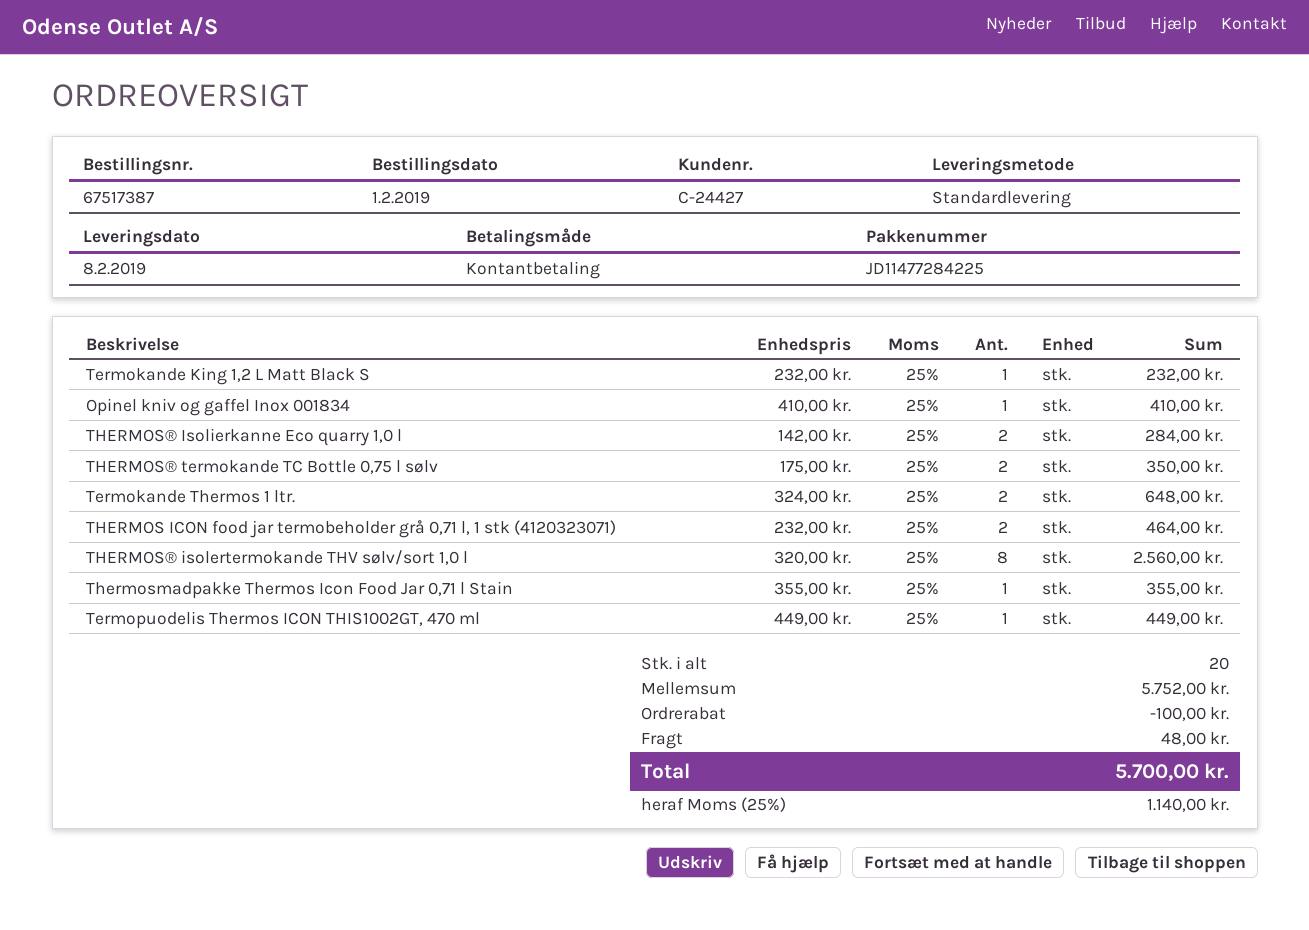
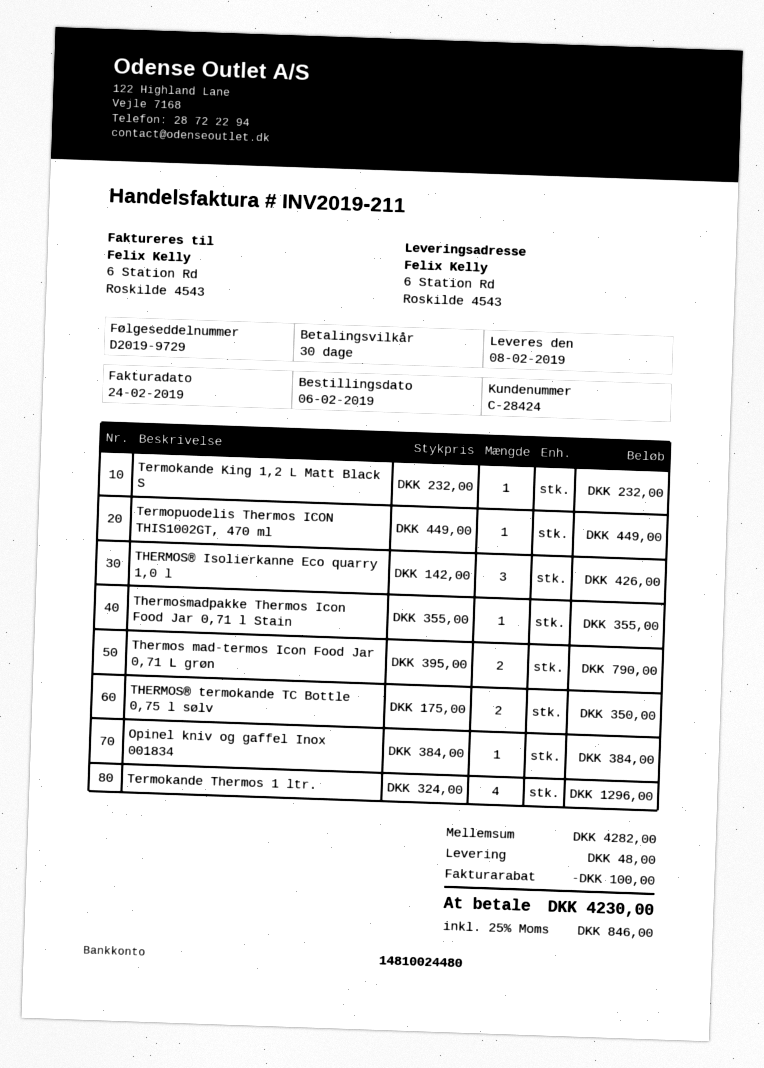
order date: 2019-02-01 -> 2019-02-06
customer number: C-24427 -> C-28424
Opinel kniv og gaffel Inox 001834: 1 x 410.00 = 410.00 -> 1 x 384.00 = 384.00
THERMOS® Isolierkanne Eco quarry 1,0 l: 2 x 142.00 = 284.00 -> 3 x 142.00 = 426.00
Termokande Thermos 1 ltr.: 2 x 324.00 = 648.00 -> 4 x 324.00 = 1296.00
THERMOS ICON food jar termobeholder grå 0,71 l, 1 stk (4120323071): 2 x 232.00 = 464.00 -> none
THERMOS® isolertermokande THV sølv/sort 1,0 l: 8 x 320.00 = 2560.00 -> none
Thermos mad-termos Icon Food Jar 0,71 L grøn: none -> 2 x 395.00 = 790.00
subtotal: 5752.00 -> 4282.00
tax: 25% = 1140.00 -> 25% = 846.00
total: 5700.00 -> 4230.00

